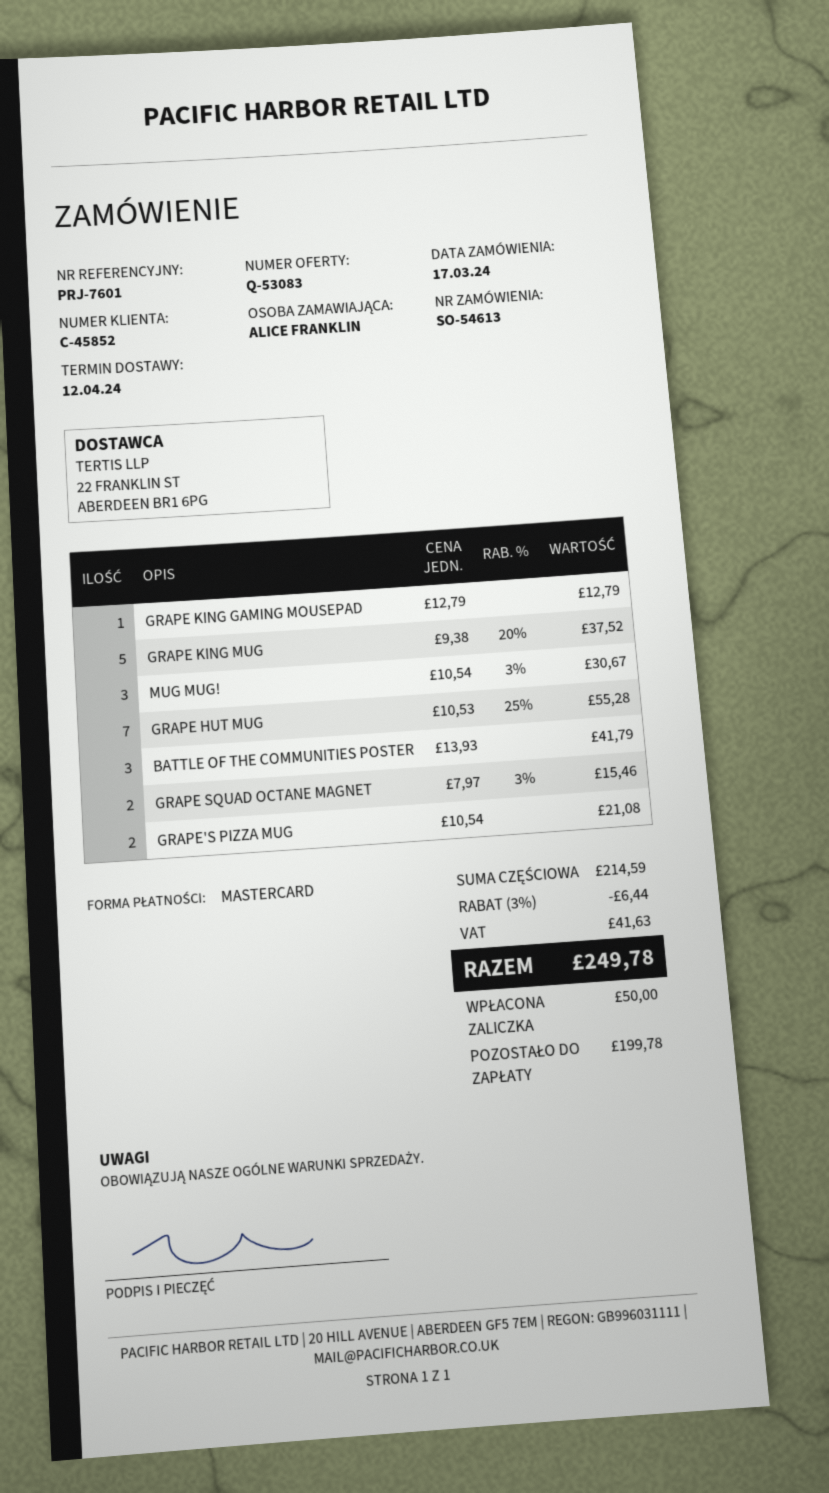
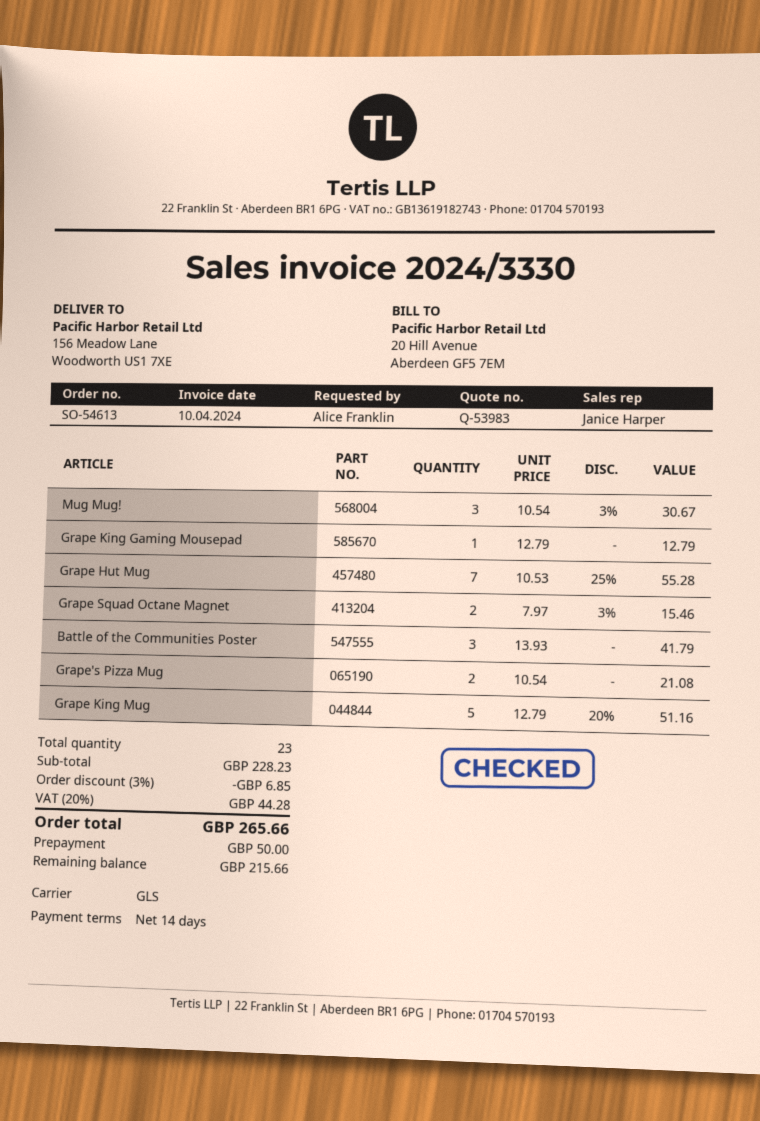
quote number: Q-53083 -> Q-53983
GRAPE KING MUG: 5 x 9.38 - 20% = 37.52 -> 5 x 12.79 - 20% = 51.16
subtotal: 214.59 -> 228.23
discount: 3% = 6.44 -> 3% = 6.85
tax: 41.63 -> 44.28
total: 249.78 -> 265.66
balance: 199.78 -> 215.66

